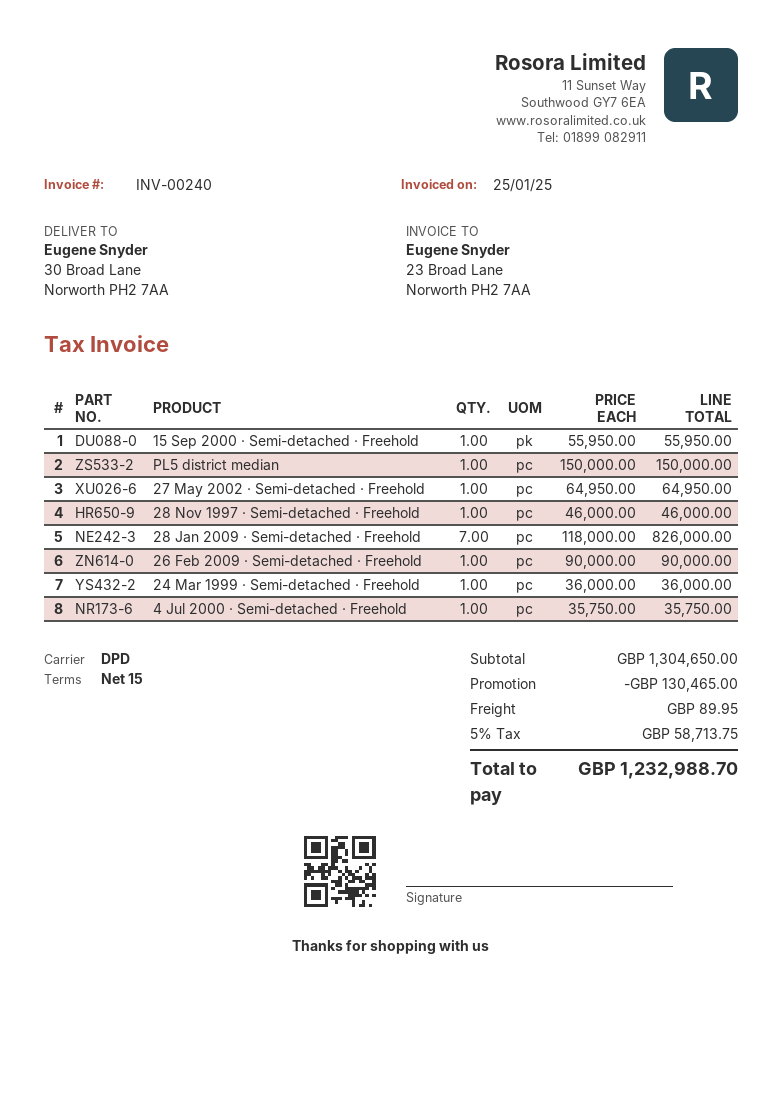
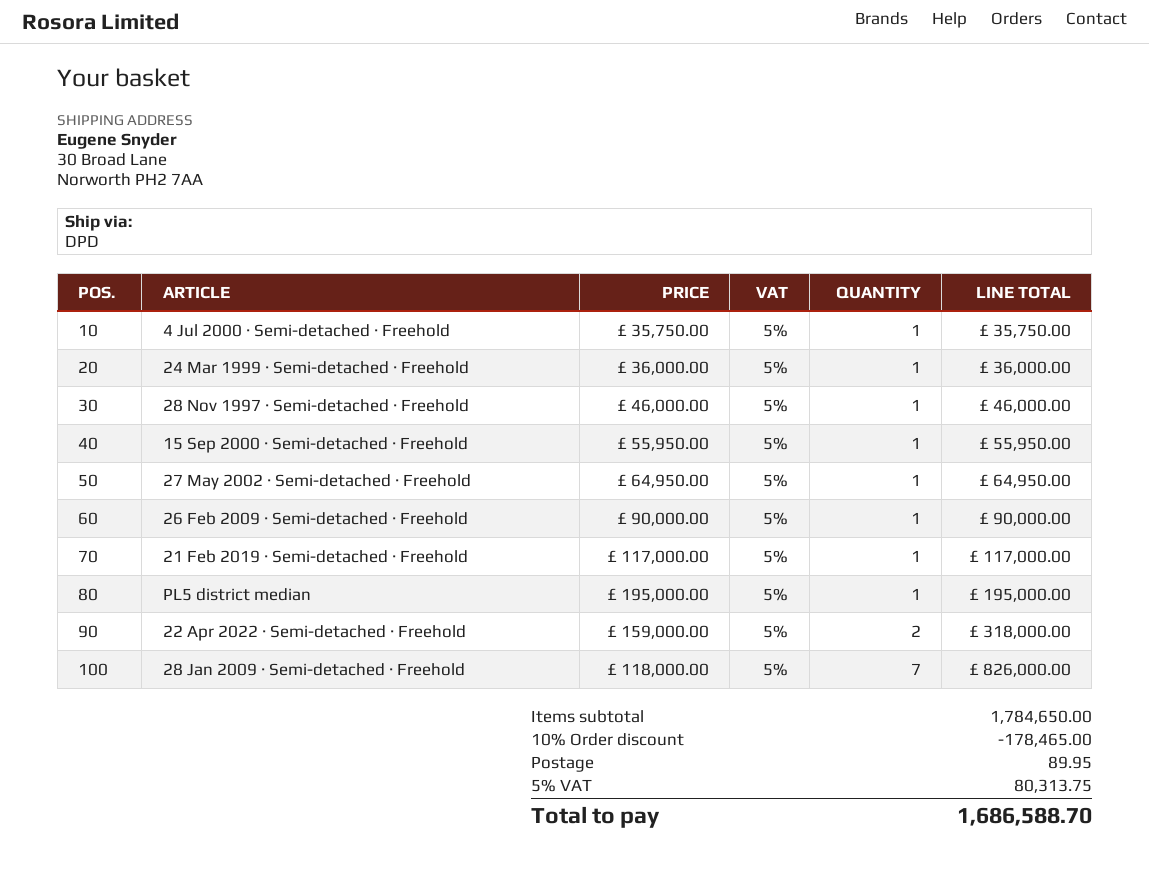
PL5 district median: 1 x 150000.00 = 150000.00 -> 1 x 195000.00 = 195000.00
21 Feb 2019 · Semi-detached · Freehold: none -> 1 x 117000.00 = 117000.00
22 Apr 2022 · Semi-detached · Freehold: none -> 2 x 159000.00 = 318000.00
subtotal: 1304650.00 -> 1784650.00
discount: 130465.00 -> 178465.00
tax: 5% = 58713.75 -> 5% = 80313.75
total: 1232988.70 -> 1686588.70

